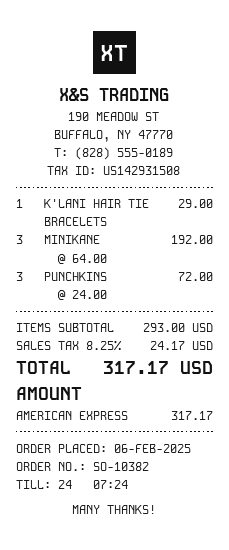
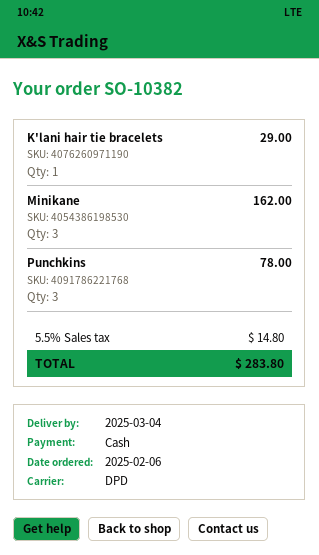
payment method: American Express -> cash
MINIKANE: 3 for 192.00 -> 3 for 162.00
PUNCHKINS: 3 for 72.00 -> 3 for 78.00
tax: 8.25% = 24.17 -> 5.5% = 14.80
total: 317.17 -> 283.80

